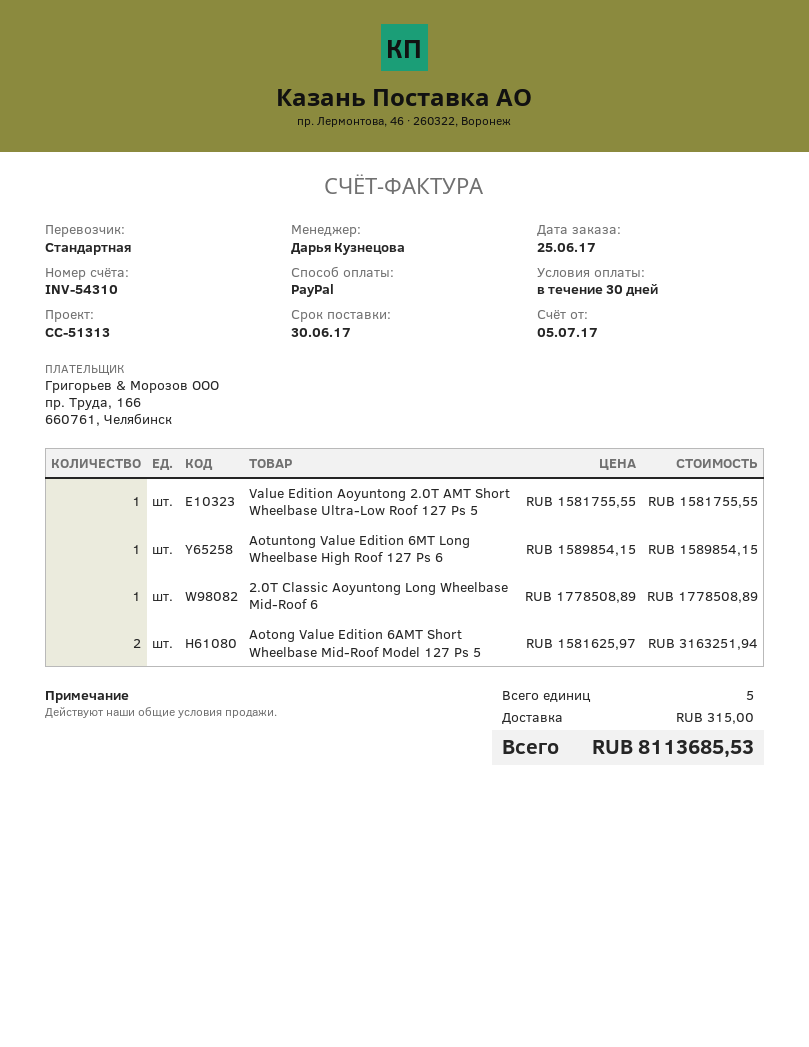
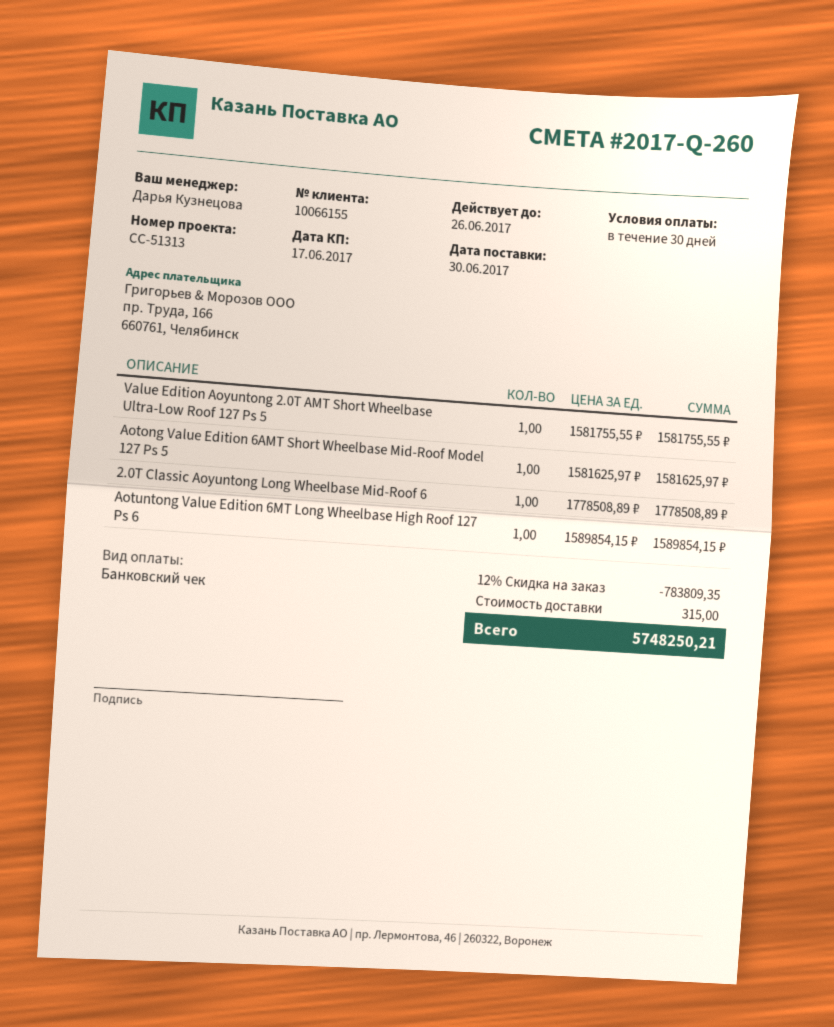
payment method: PayPal -> cheque
Aotong Value Edition 6AMT Short Wheelbase Mid-Roof Model 127 Ps 5: 2 x 1581625.97 = 3163251.94 -> 1 x 1581625.97 = 1581625.97
discount: none -> 12% = 783809.35
total: 8113685.53 -> 5748250.21

